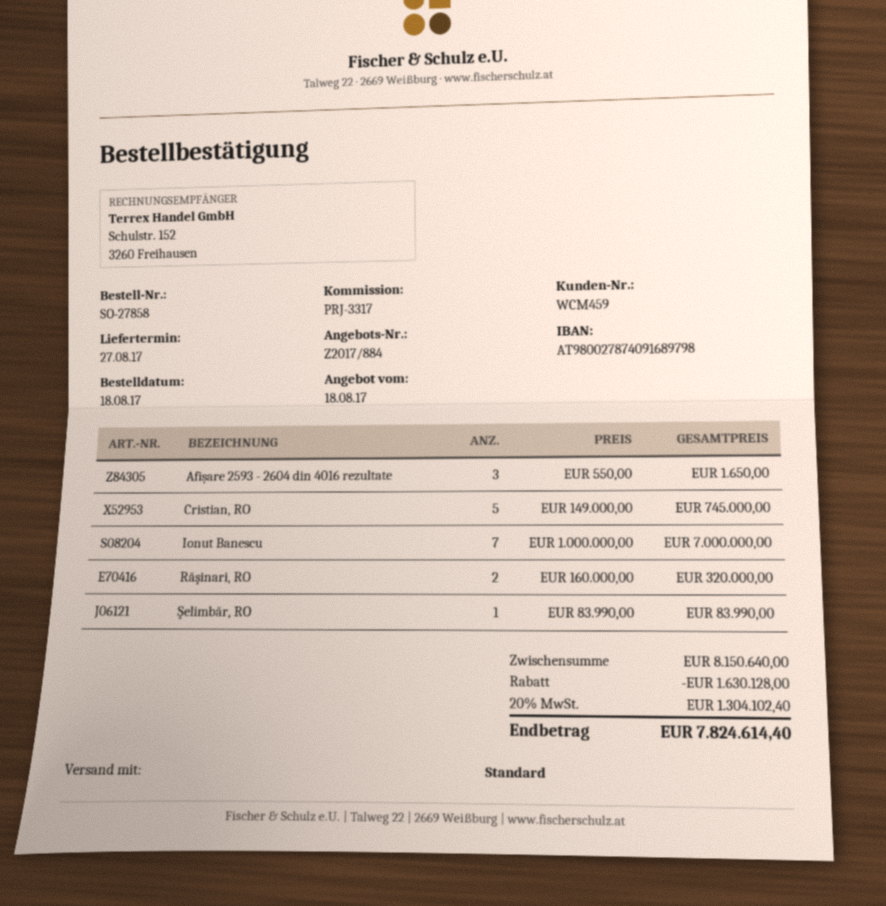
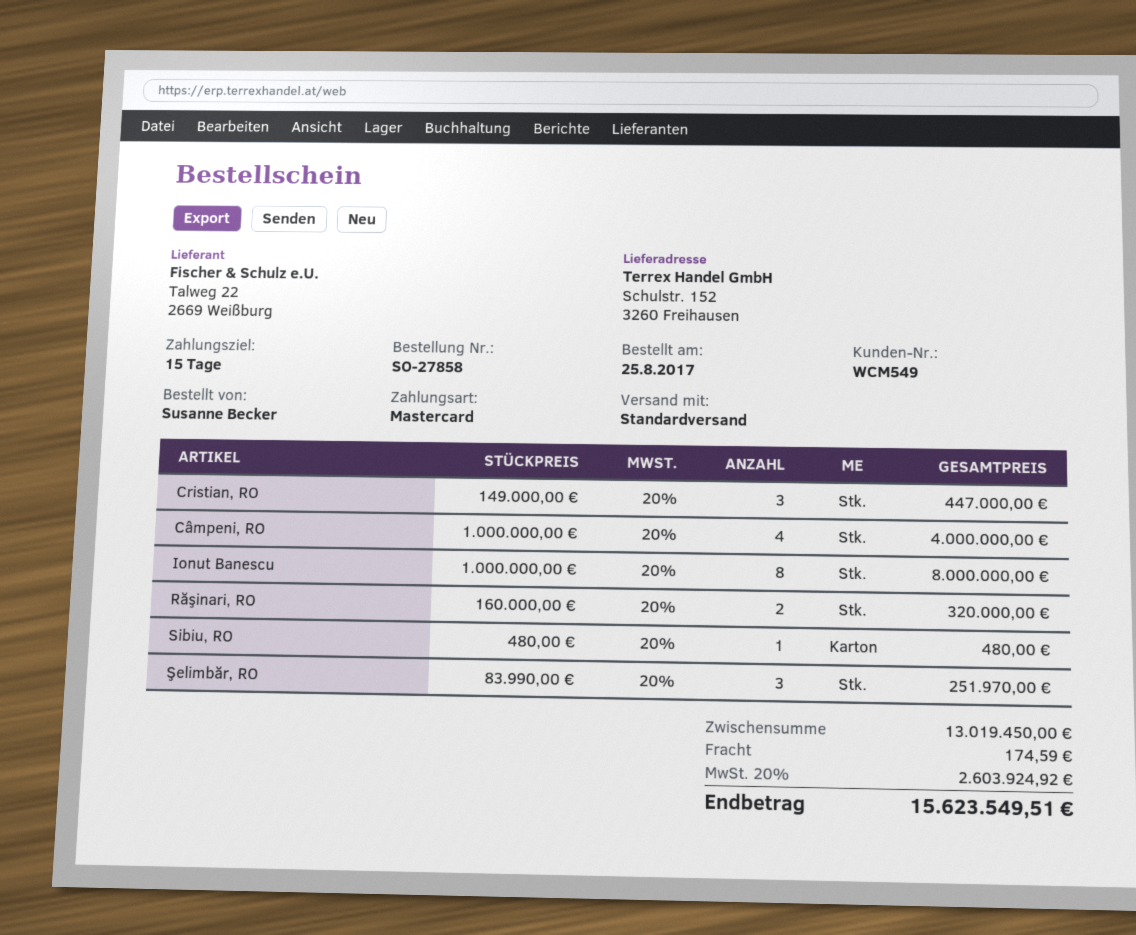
order date: 2017-08-18 -> 2017-08-25
customer number: WCM459 -> WCM549
Afișare 2593 - 2604 din 4016 rezultate: 3 x 550.00 = 1650.00 -> none
Cristian, RO: 5 x 149000.00 = 745000.00 -> 3 x 149000.00 = 447000.00
Ionut Banescu: 7 x 1000000.00 = 7000000.00 -> 8 x 1000000.00 = 8000000.00
Şelimbăr, RO: 1 x 83990.00 = 83990.00 -> 3 x 83990.00 = 251970.00
Câmpeni, RO: none -> 4 x 1000000.00 = 4000000.00
Sibiu, RO: none -> 1 x 480.00 = 480.00
subtotal: 8150640.00 -> 13019450.00
discount: 1630128.00 -> none
shipping: none -> 174.59
tax: 20% = 1304102.40 -> 20% = 2603924.92
total: 7824614.40 -> 15623549.51

